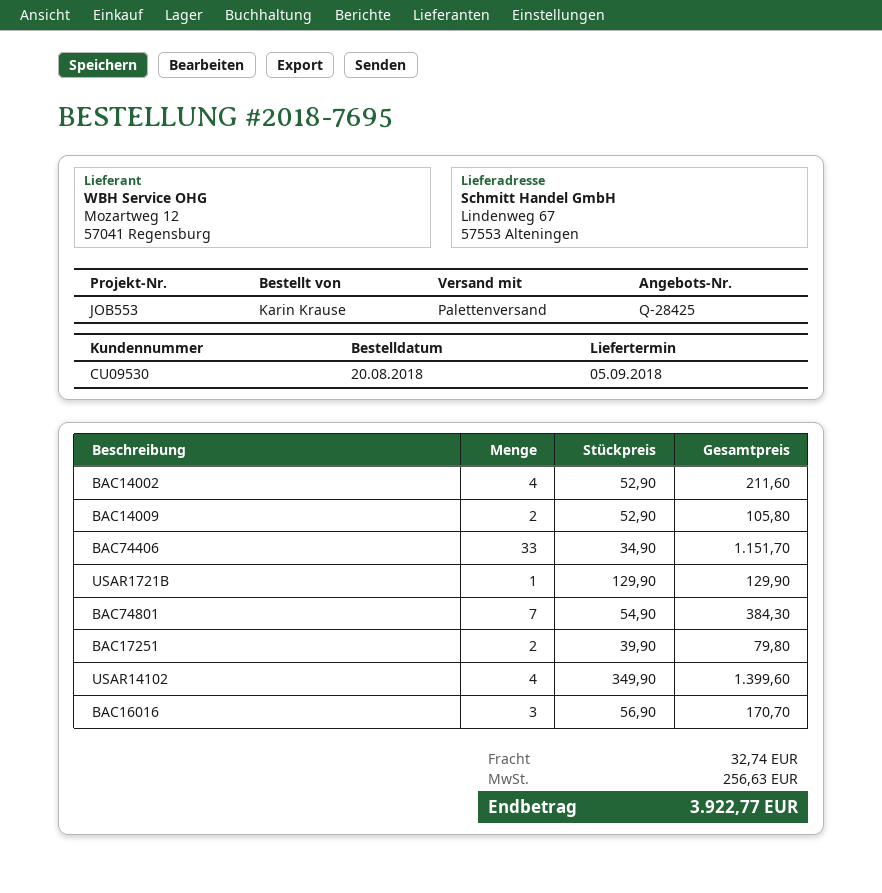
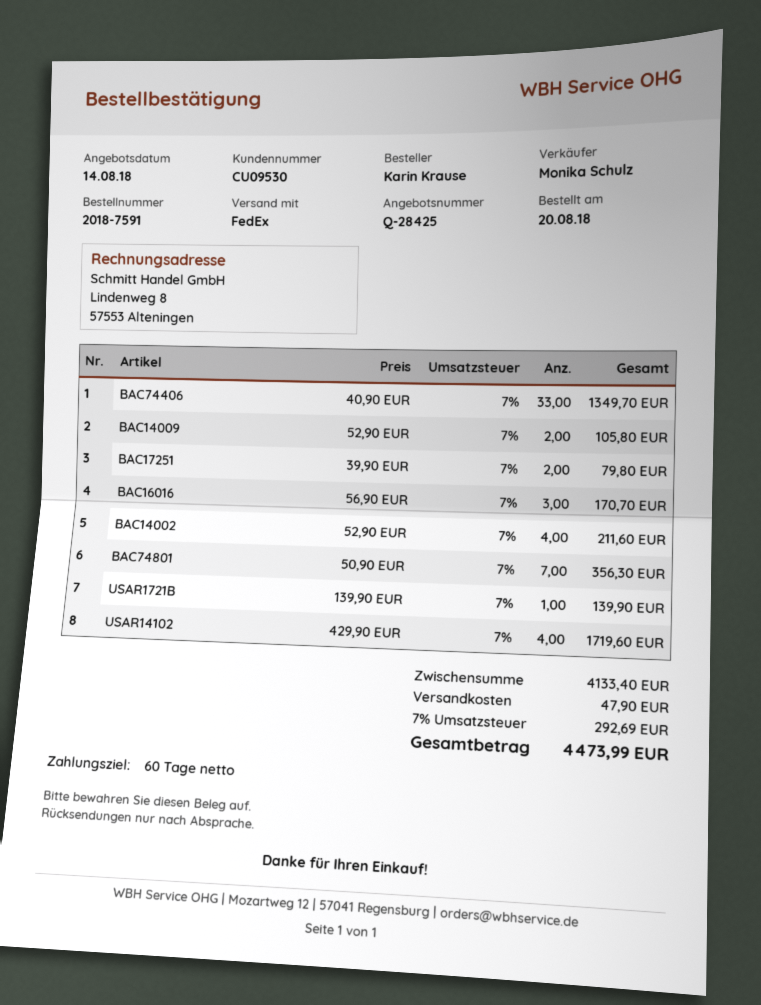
order number: 2018-7695 -> 2018-7591
shipping method: pallet freight -> FedEx
BAC74406: 33 x 34.90 = 1151.70 -> 33 x 40.90 = 1349.70
USAR1721B: 1 x 129.90 = 129.90 -> 1 x 139.90 = 139.90
BAC74801: 7 x 54.90 = 384.30 -> 7 x 50.90 = 356.30
USAR14102: 4 x 349.90 = 1399.60 -> 4 x 429.90 = 1719.60
shipping: 32.74 -> 47.90
tax: 256.63 -> 292.69
total: 3922.77 -> 4473.99

